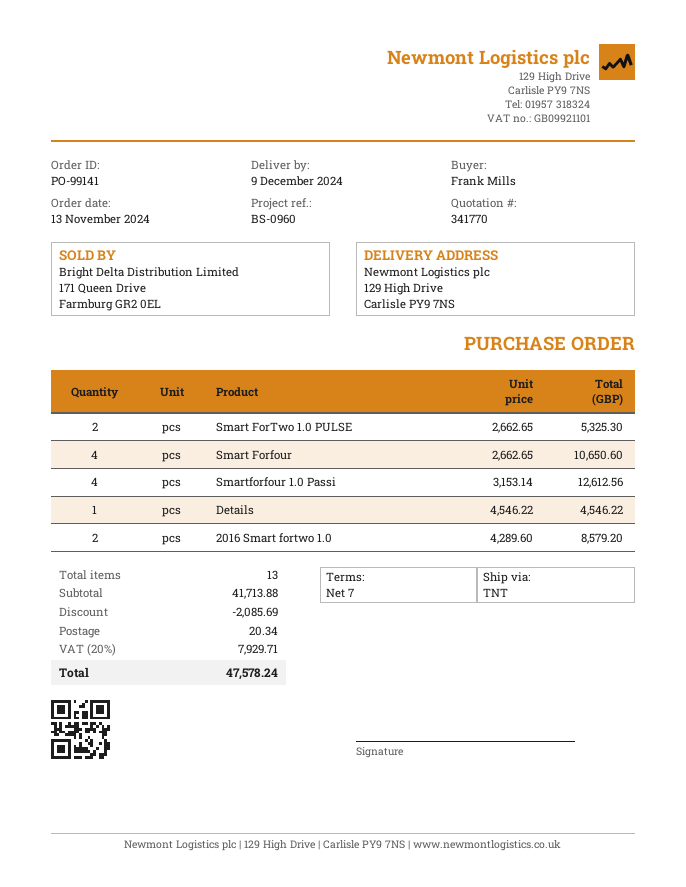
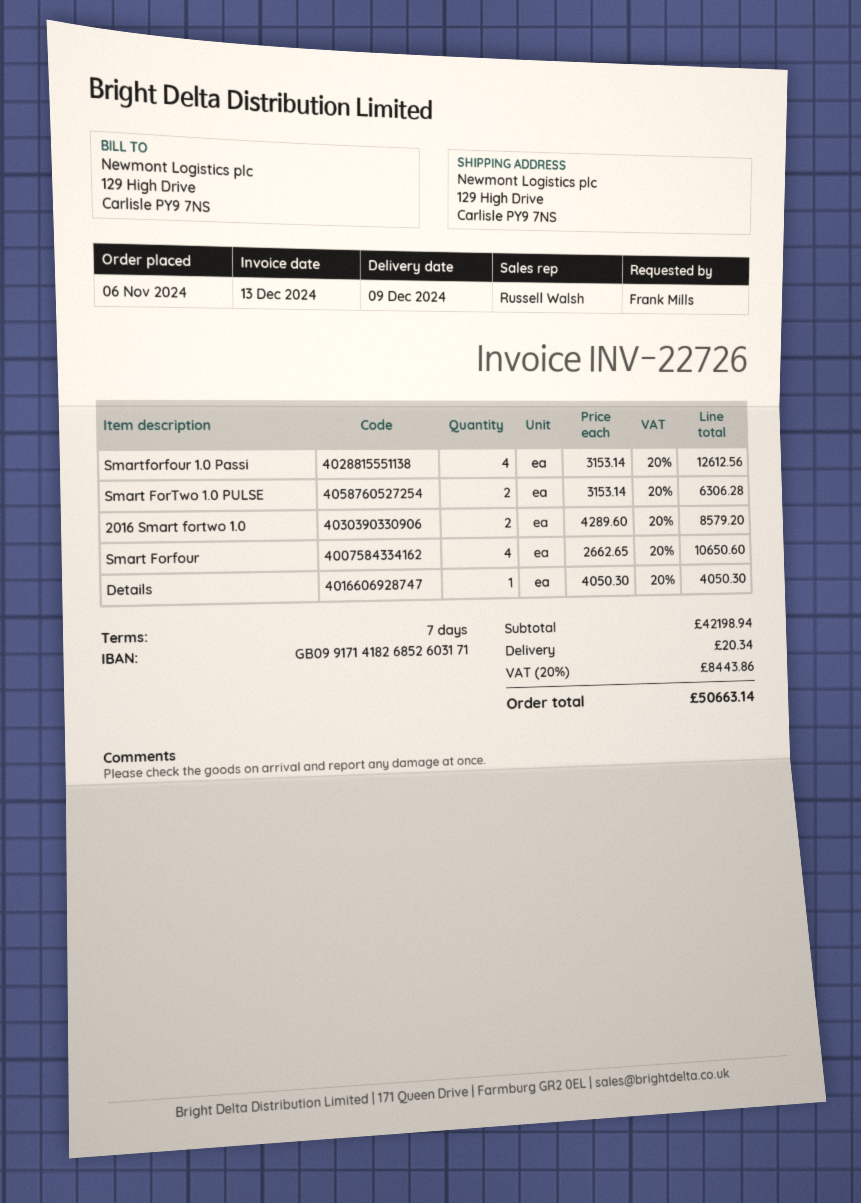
order date: 2024-11-13 -> 2024-11-06
Smart ForTwo 1.0 PULSE: 2 x 2662.65 = 5325.30 -> 2 x 3153.14 = 6306.28
Details: 1 x 4546.22 = 4546.22 -> 1 x 4050.30 = 4050.30
subtotal: 41713.88 -> 42198.94
discount: 2085.69 -> none
tax: 20% = 7929.71 -> 20% = 8443.86
total: 47578.24 -> 50663.14

